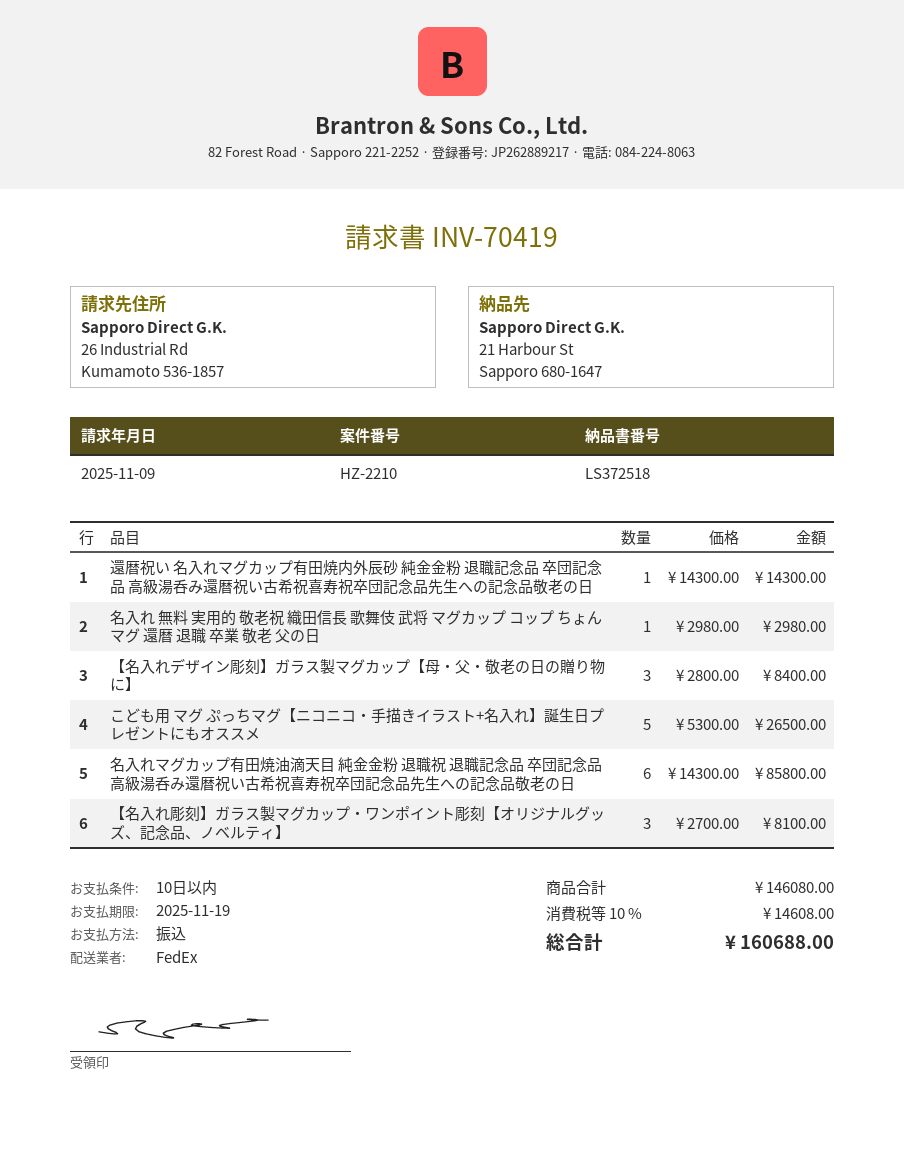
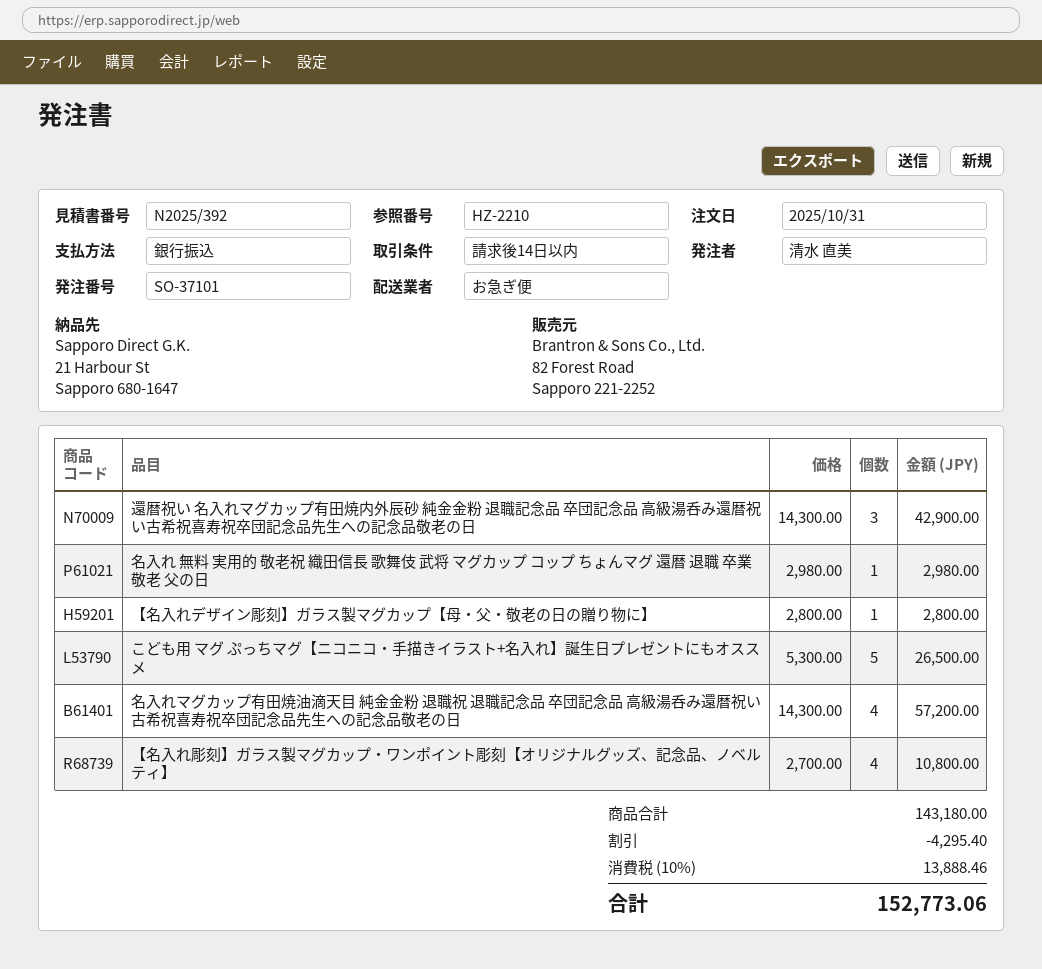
payment terms: 10 days -> 14 days
shipping method: FedEx -> express
還暦祝い 名入れマグカップ有田焼内外辰砂 純金金粉 退職記念品 卒団記念品 高級湯呑み還暦祝い古希祝喜寿祝卒団記念品先生への記念品敬老の日: 1 x 14300.00 = 14300.00 -> 3 x 14300.00 = 42900.00
【名入れデザイン彫刻】ガラス製マグカップ【母・父・敬老の日の贈り物に】: 3 x 2800.00 = 8400.00 -> 1 x 2800.00 = 2800.00
名入れマグカップ有田焼油滴天目 純金金粉 退職祝 退職記念品 卒団記念品 高級湯呑み還暦祝い古希祝喜寿祝卒団記念品先生への記念品敬老の日: 6 x 14300.00 = 85800.00 -> 4 x 14300.00 = 57200.00
【名入れ彫刻】ガラス製マグカップ・ワンポイント彫刻【オリジナルグッズ、記念品、ノベルティ】: 3 x 2700.00 = 8100.00 -> 4 x 2700.00 = 10800.00
subtotal: 146080.00 -> 143180.00
discount: none -> 4295.40
tax: 10% = 14608.00 -> 10% = 13888.46
total: 160688.00 -> 152773.06

